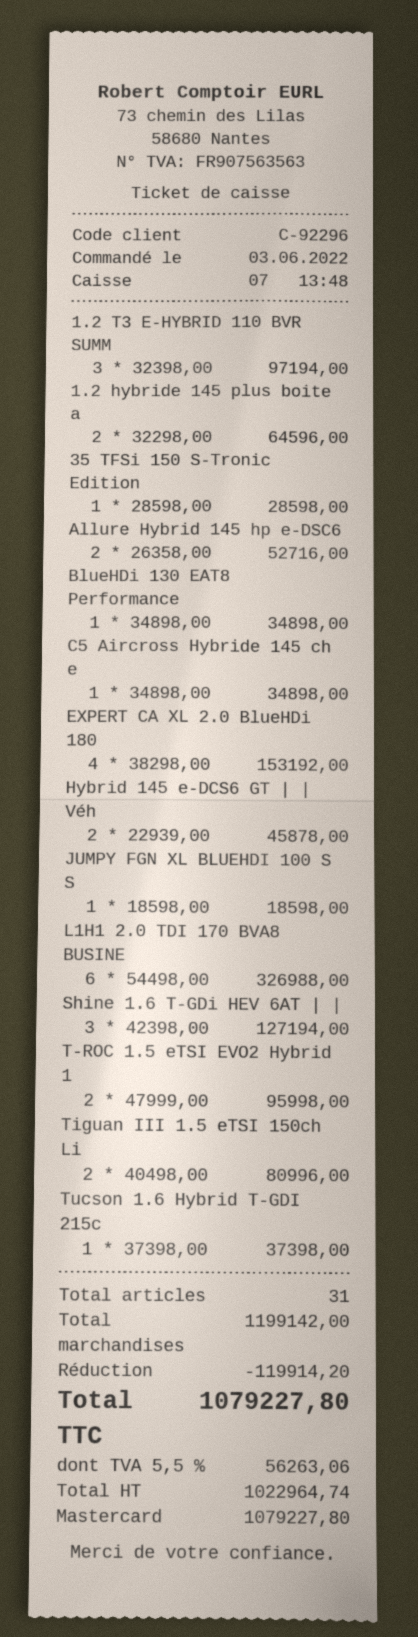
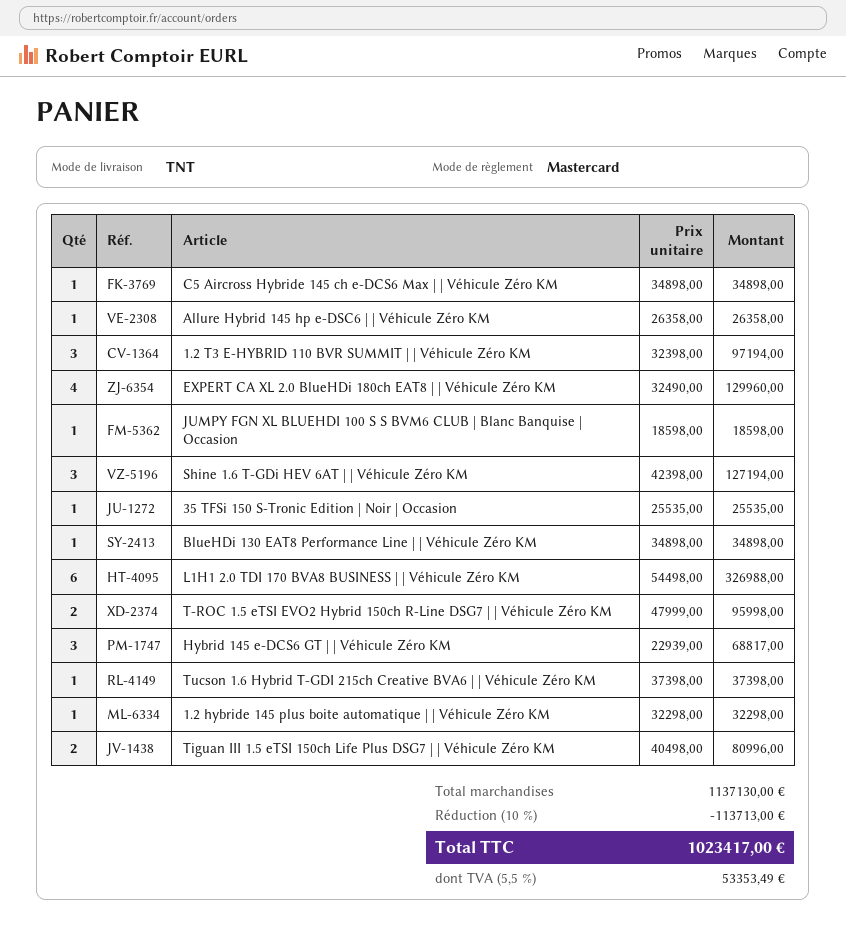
1.2 hybride 145 plus boite a: 2 x 32298.00 = 64596.00 -> 1 x 32298.00 = 32298.00
35 TFSi 150 S-Tronic Edition: 1 x 28598.00 = 28598.00 -> 1 x 25535.00 = 25535.00
Allure Hybrid 145 hp e-DSC6: 2 x 26358.00 = 52716.00 -> 1 x 26358.00 = 26358.00
EXPERT CA XL 2.0 BlueHDi 180: 4 x 38298.00 = 153192.00 -> 4 x 32490.00 = 129960.00
Hybrid 145 e-DCS6 GT | | Véh: 2 x 22939.00 = 45878.00 -> 3 x 22939.00 = 68817.00
subtotal: 1199142.00 -> 1137130.00
discount: 119914.20 -> 113713.00
tax: 5.5% = 56263.06 -> 5.5% = 53353.49
total: 1079227.80 -> 1023417.00

